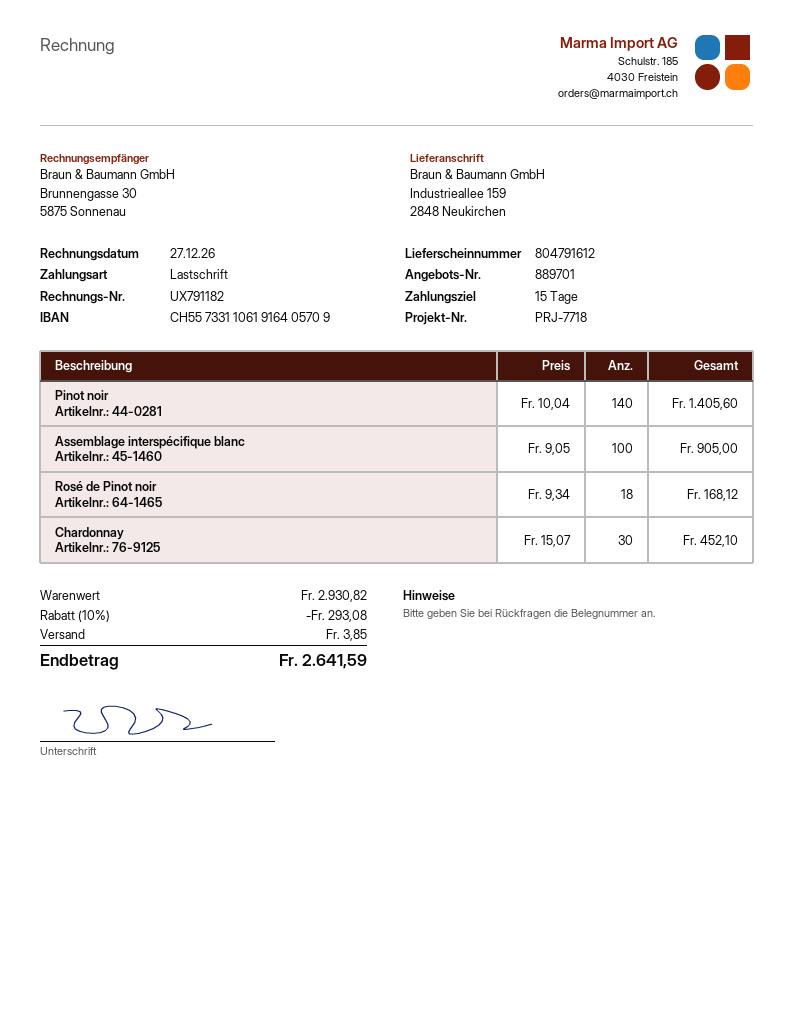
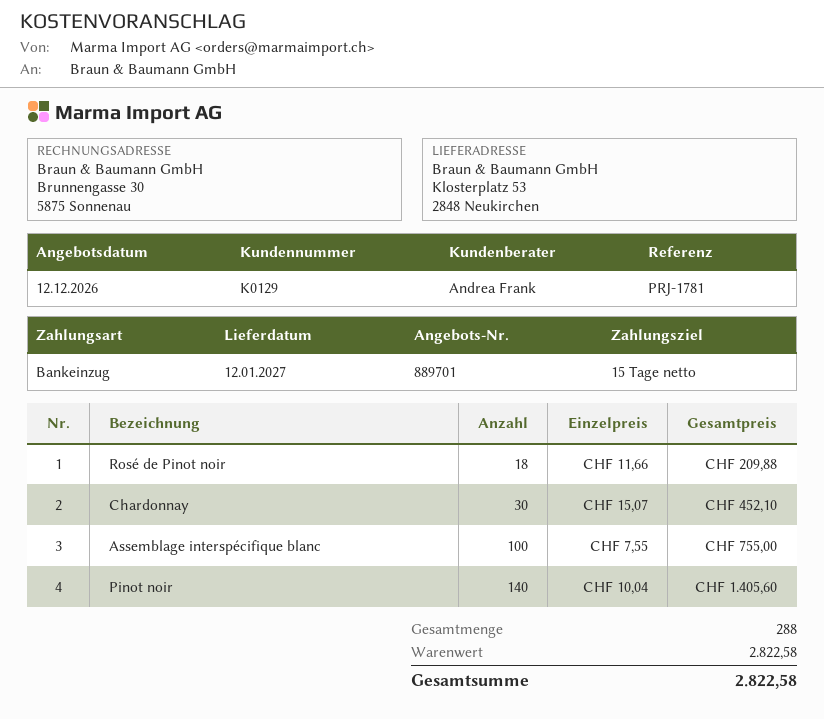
reference: PRJ-7718 -> PRJ-1781
ship to: Industrieallee 159, 2848 Neukirchen -> Klosterplatz 53, 2848 Neukirchen
Assemblage interspécifique blanc: 100 x 9.05 = 905.00 -> 100 x 7.55 = 755.00
Rosé de Pinot noir: 18 x 9.34 = 168.12 -> 18 x 11.66 = 209.88
subtotal: 2930.82 -> 2822.58
discount: 10% = 293.08 -> none
shipping: 3.85 -> none
total: 2641.59 -> 2822.58

